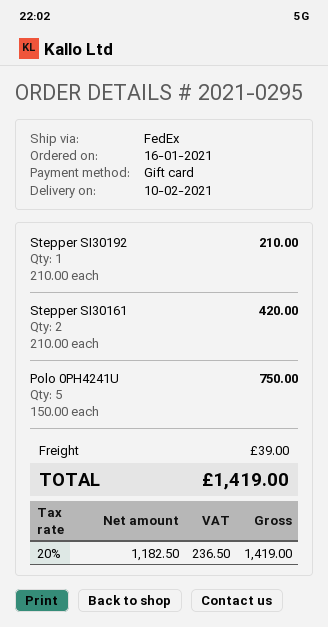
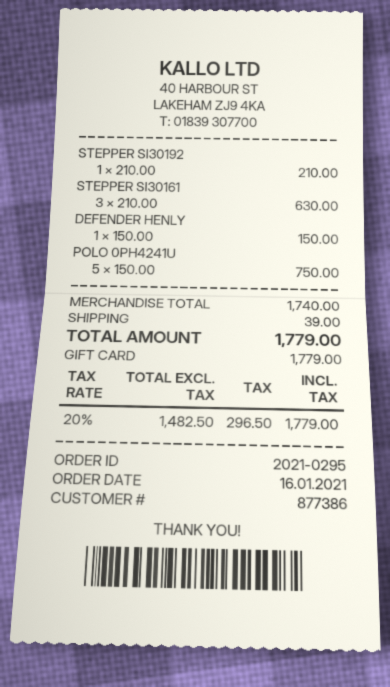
Stepper SI30161: 2 x 210.00 = 420.00 -> 3 x 210.00 = 630.00
DEFENDER HENLY: none -> 1 x 150.00 = 150.00
net: 1182.50 -> 1482.50
tax: 20% = 236.50 -> 20% = 296.50
total: 1419.00 -> 1779.00

